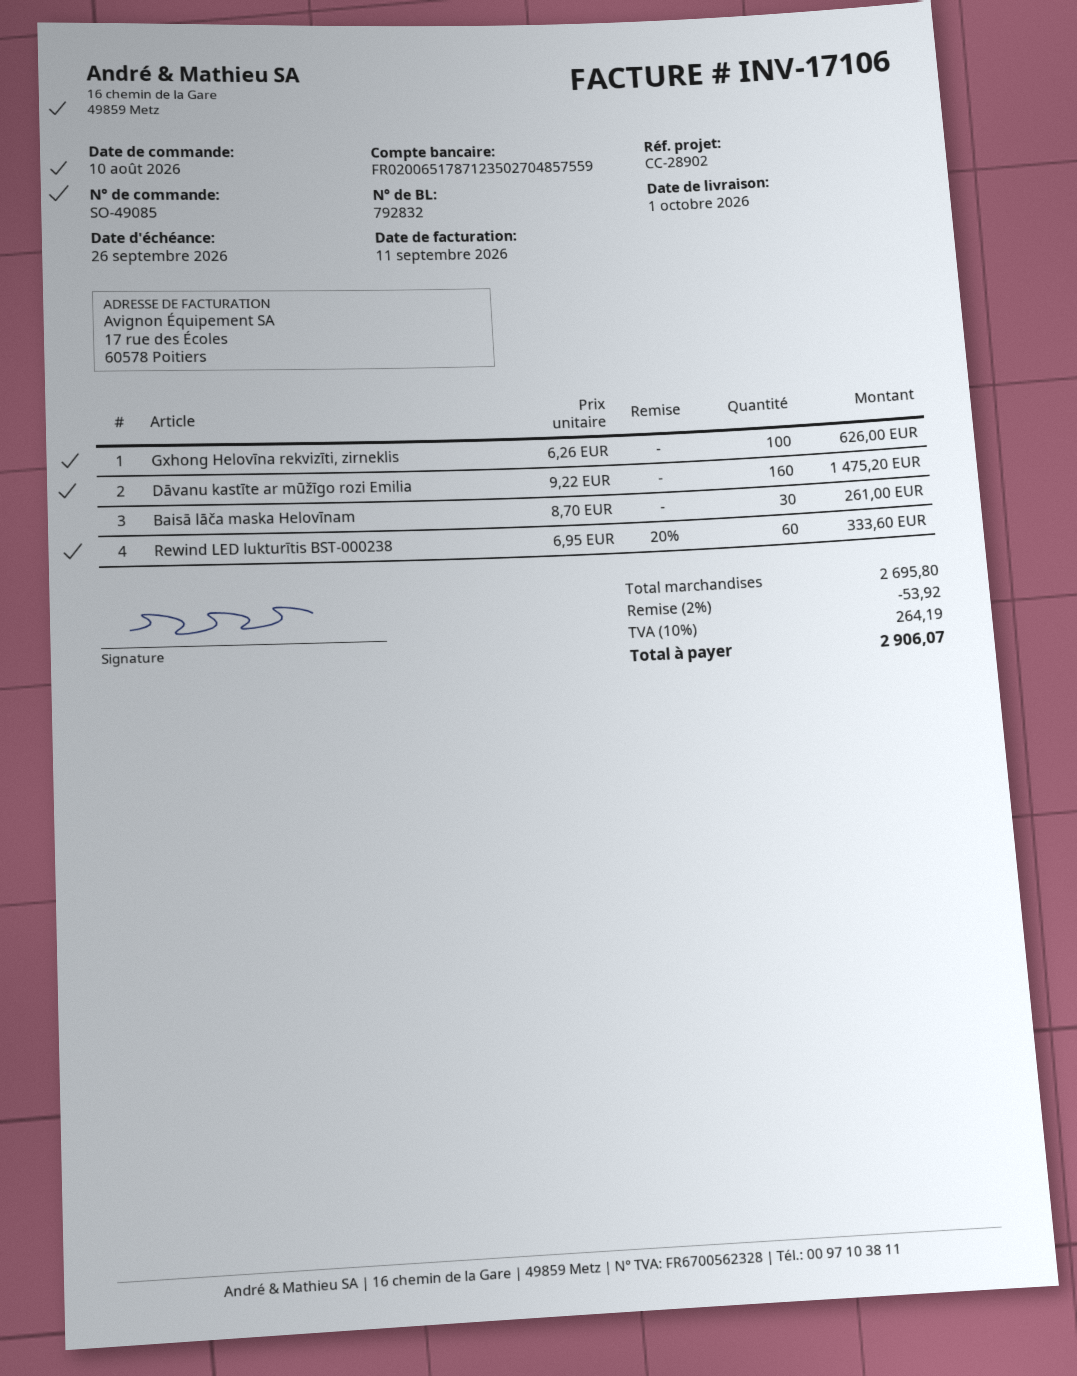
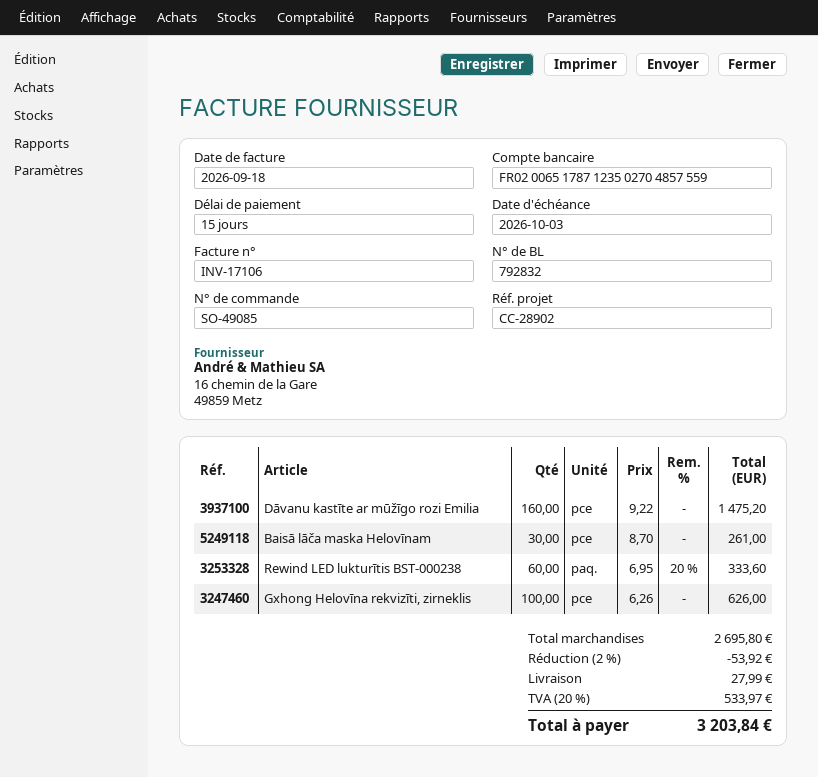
invoice date: 2026-09-11 -> 2026-09-18
due date: 2026-09-26 -> 2026-10-03
shipping: none -> 27.99
tax: 10% = 264.19 -> 20% = 533.97
total: 2906.07 -> 3203.84

